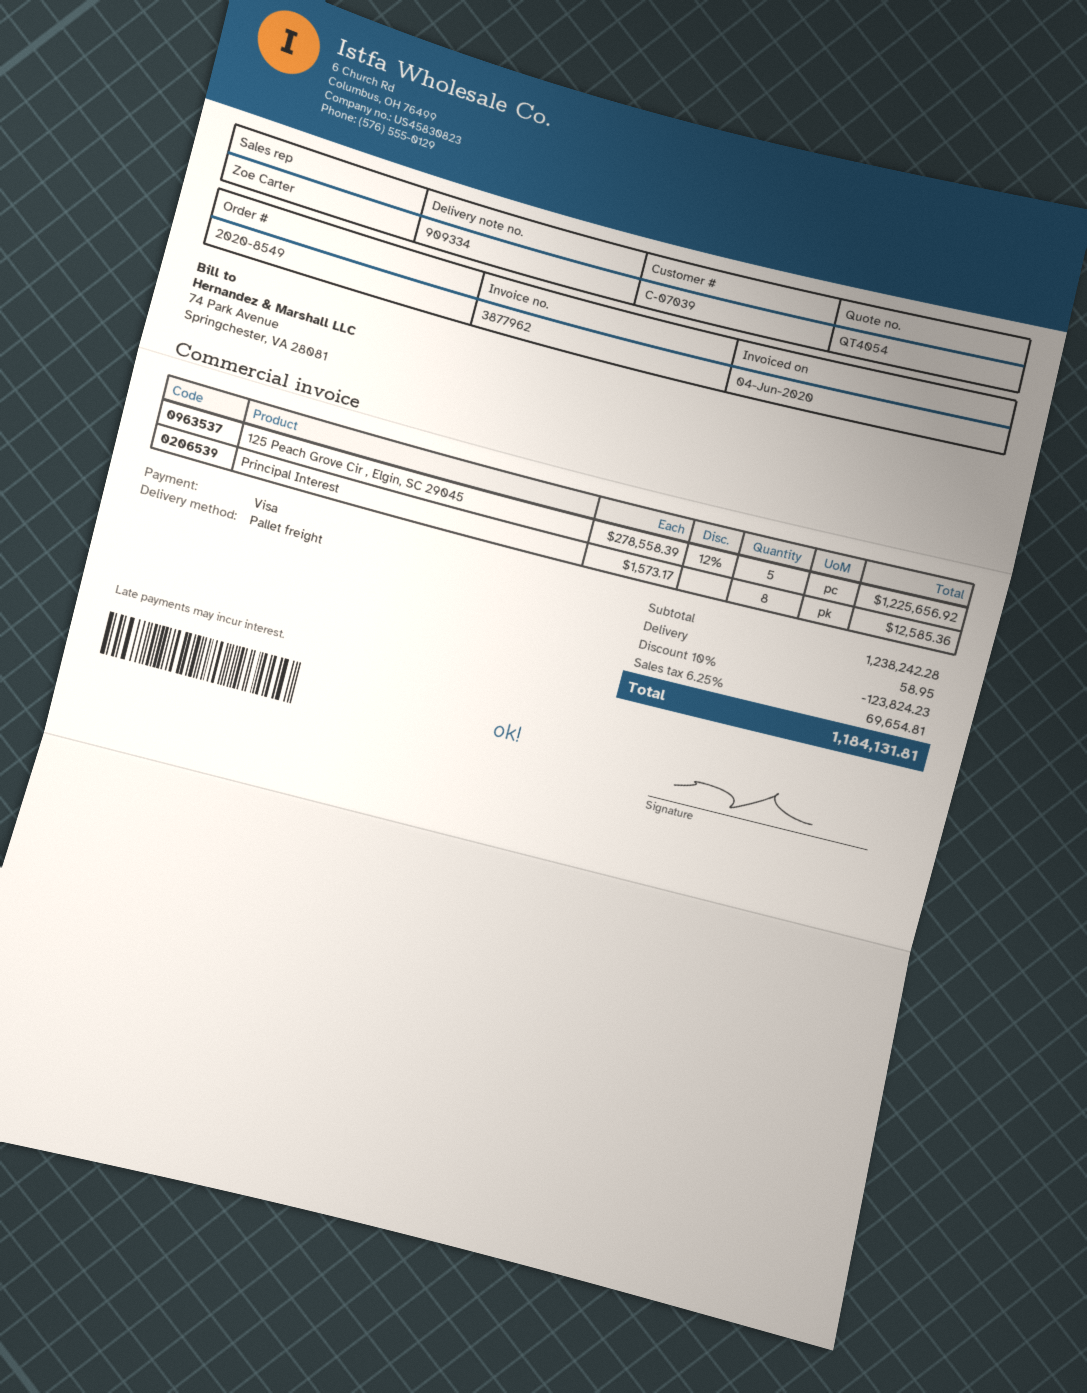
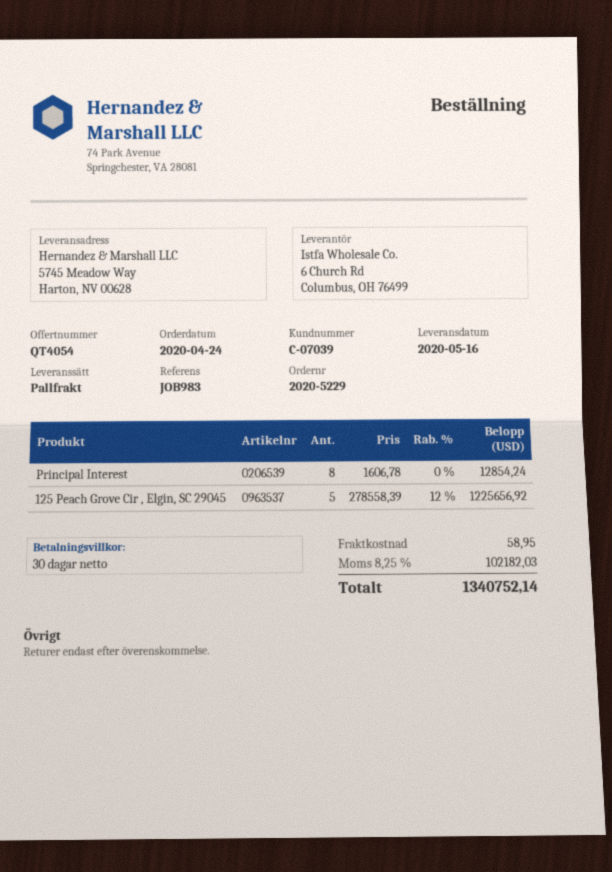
order number: 2020-8549 -> 2020-5229
Principal Interest: 8 x 1573.17 = 12585.36 -> 8 x 1606.78 = 12854.24
discount: 10% = 123824.23 -> none
tax: 6.25% = 69654.81 -> 8.25% = 102182.03
total: 1184131.81 -> 1340752.14

